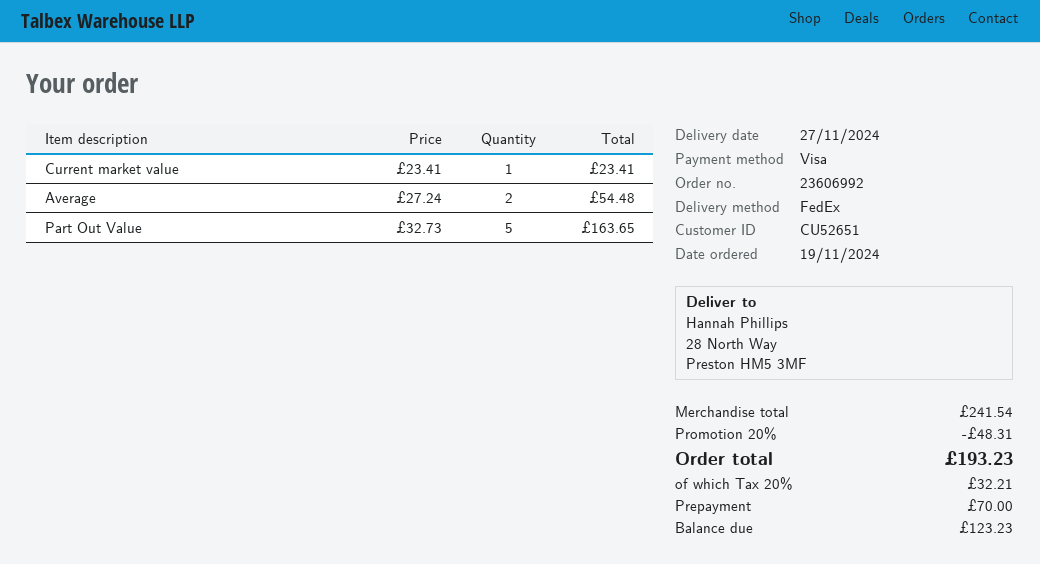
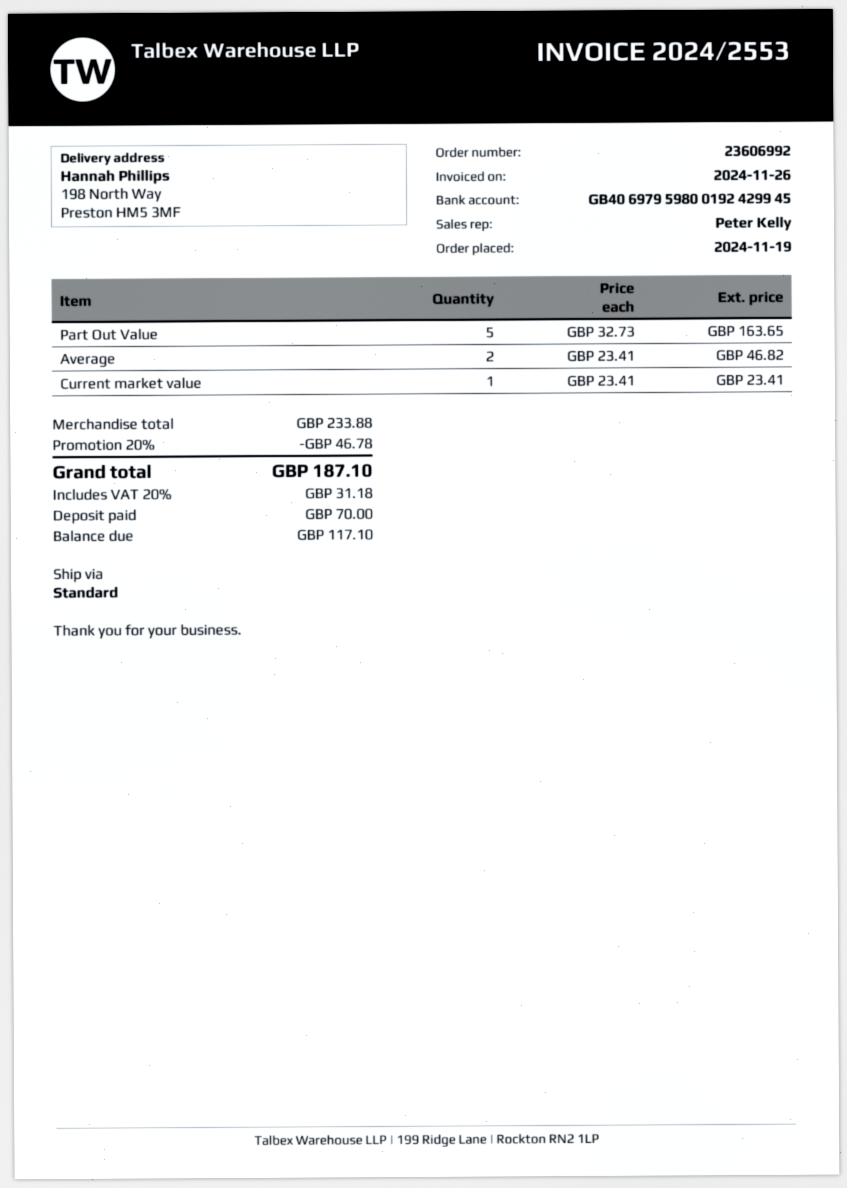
shipping method: FedEx -> standard
ship to: 28 North Way, Preston HM5 3MF -> 198 North Way, Preston HM5 3MF
Average: 2 x 27.24 = 54.48 -> 2 x 23.41 = 46.82
subtotal: 241.54 -> 233.88
discount: 20% = 48.31 -> 20% = 46.78
tax: 20% = 32.21 -> 20% = 31.18
total: 193.23 -> 187.10
balance: 123.23 -> 117.10

